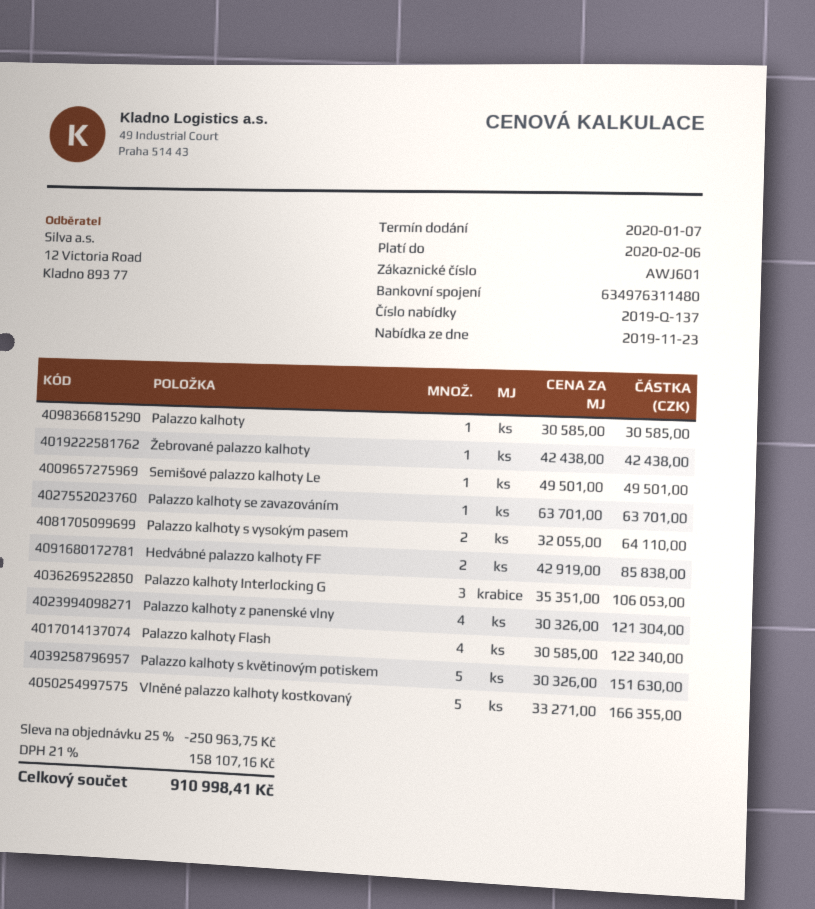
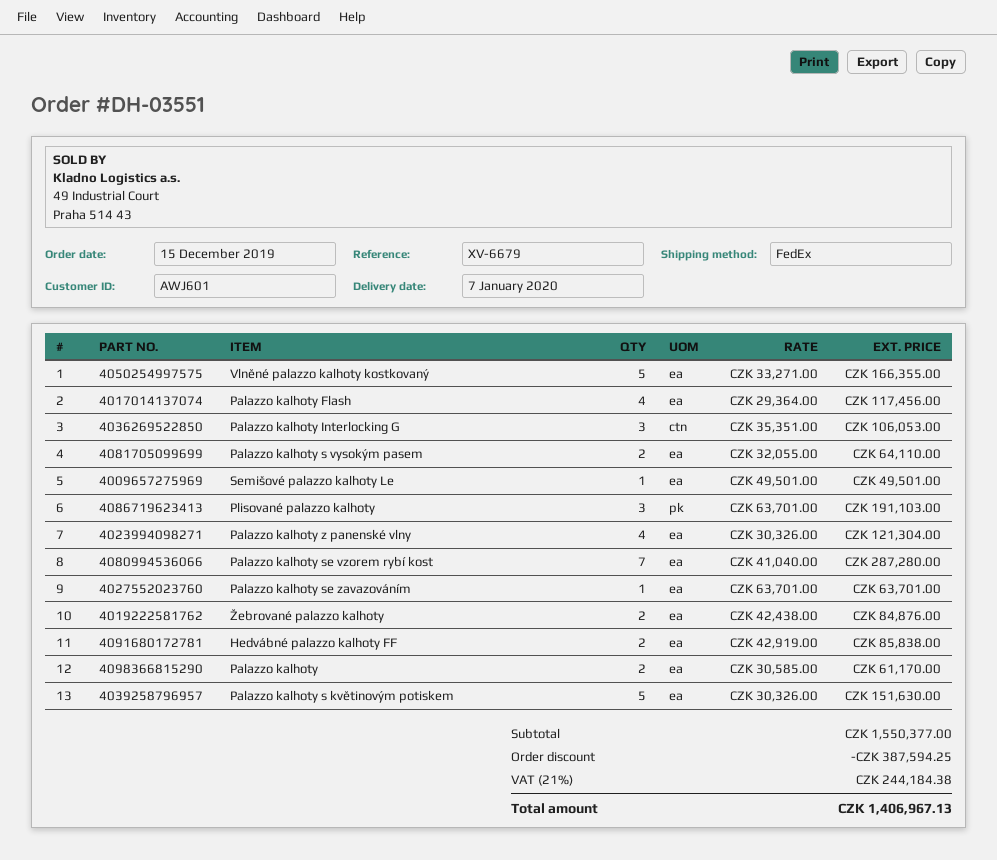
Palazzo kalhoty: 1 x 30585.00 = 30585.00 -> 2 x 30585.00 = 61170.00
Žebrované palazzo kalhoty: 1 x 42438.00 = 42438.00 -> 2 x 42438.00 = 84876.00
Palazzo kalhoty Flash: 4 x 30585.00 = 122340.00 -> 4 x 29364.00 = 117456.00
Plisované palazzo kalhoty: none -> 3 x 63701.00 = 191103.00
Palazzo kalhoty se vzorem rybí kost: none -> 7 x 41040.00 = 287280.00
discount: 250963.75 -> 387594.25
tax: 21% = 158107.16 -> 21% = 244184.38
total: 910998.41 -> 1406967.13

